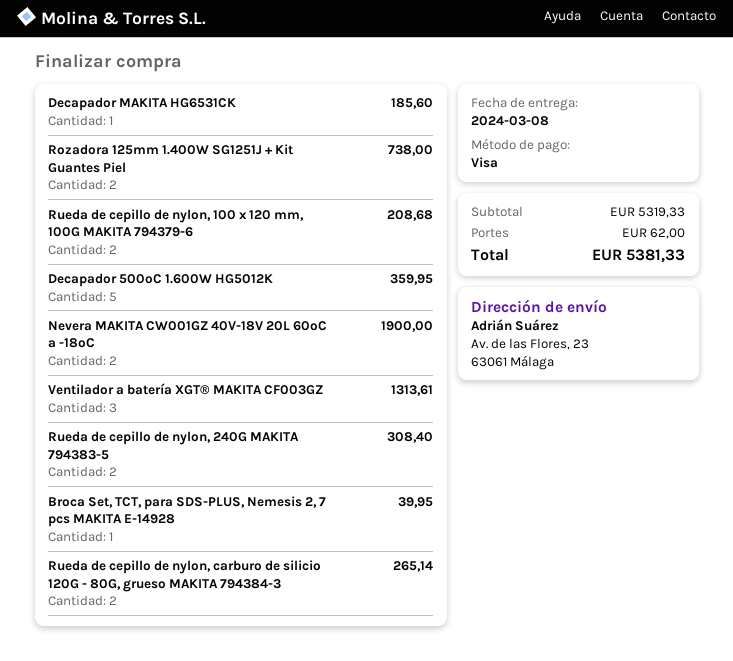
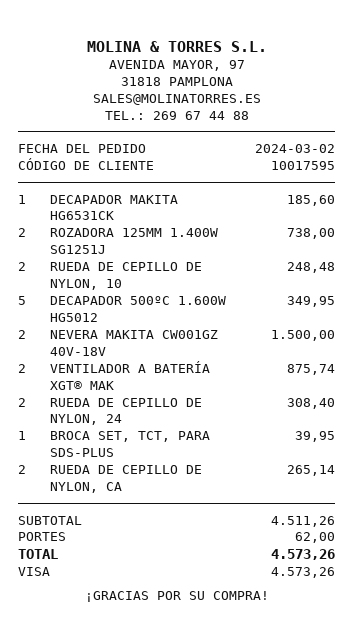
Rueda de cepillo de nylon, 100 x 120 mm, 100G MAKITA 794379-6: 2 for 208.68 -> 2 for 248.48
Decapador 500ºC 1.600W HG5012K: 5 for 359.95 -> 5 for 349.95
Nevera MAKITA CW001GZ 40V-18V 20L 60ºC a -18ºC: 2 for 1900.00 -> 2 for 1500.00
Ventilador a batería XGT® MAKITA CF003GZ: 3 for 1313.61 -> 2 for 875.74
subtotal: 5319.33 -> 4511.26
total: 5381.33 -> 4573.26

